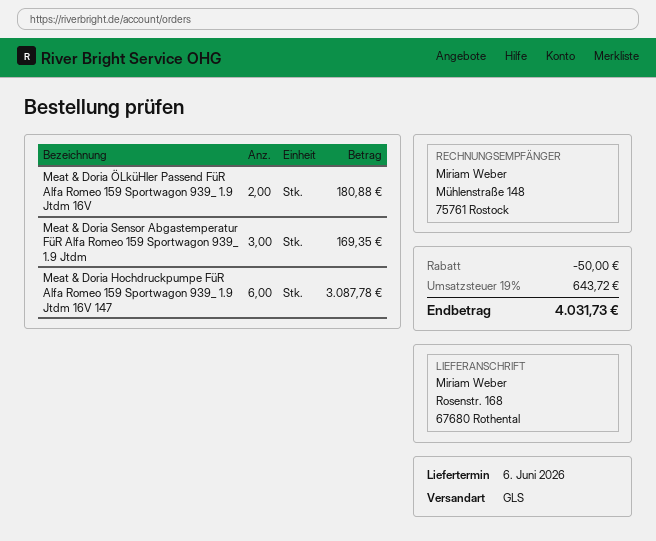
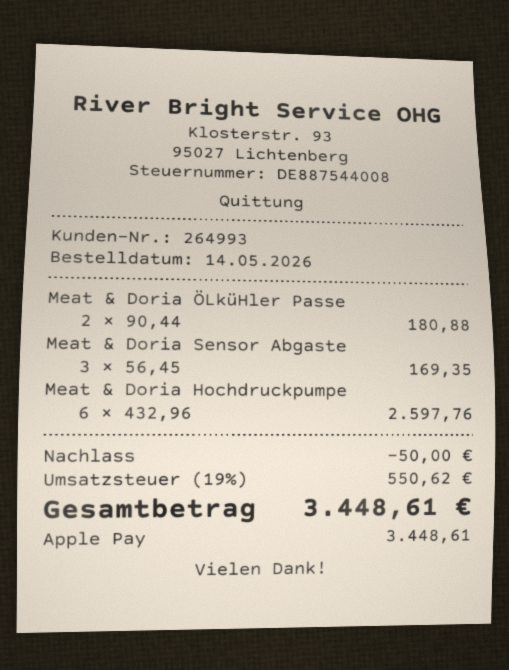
Meat & Doria Hochdruckpumpe FüR Alfa Romeo 159 Sportwagon 939_ 1.9 Jtdm 16V 147: 6 for 3087.78 -> 6 for 2597.76
tax: 19% = 643.72 -> 19% = 550.62
total: 4031.73 -> 3448.61

